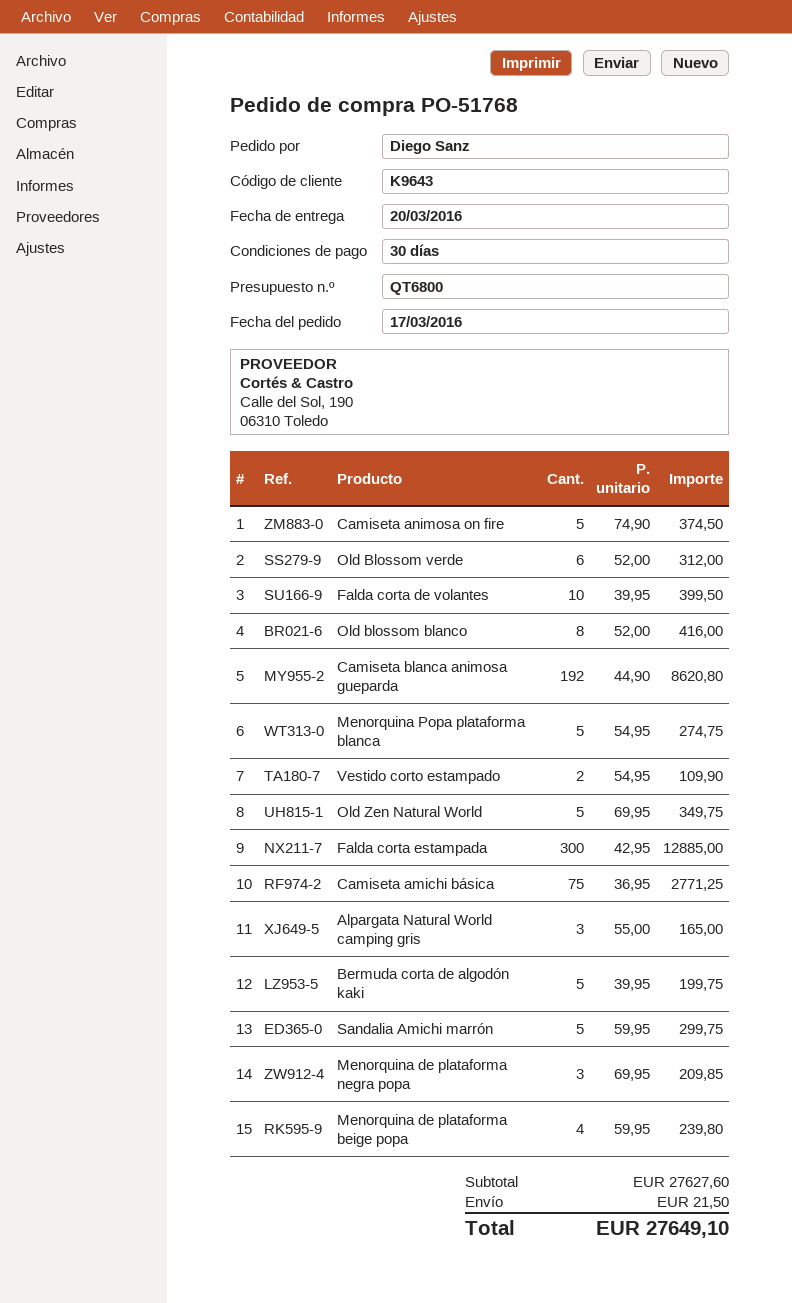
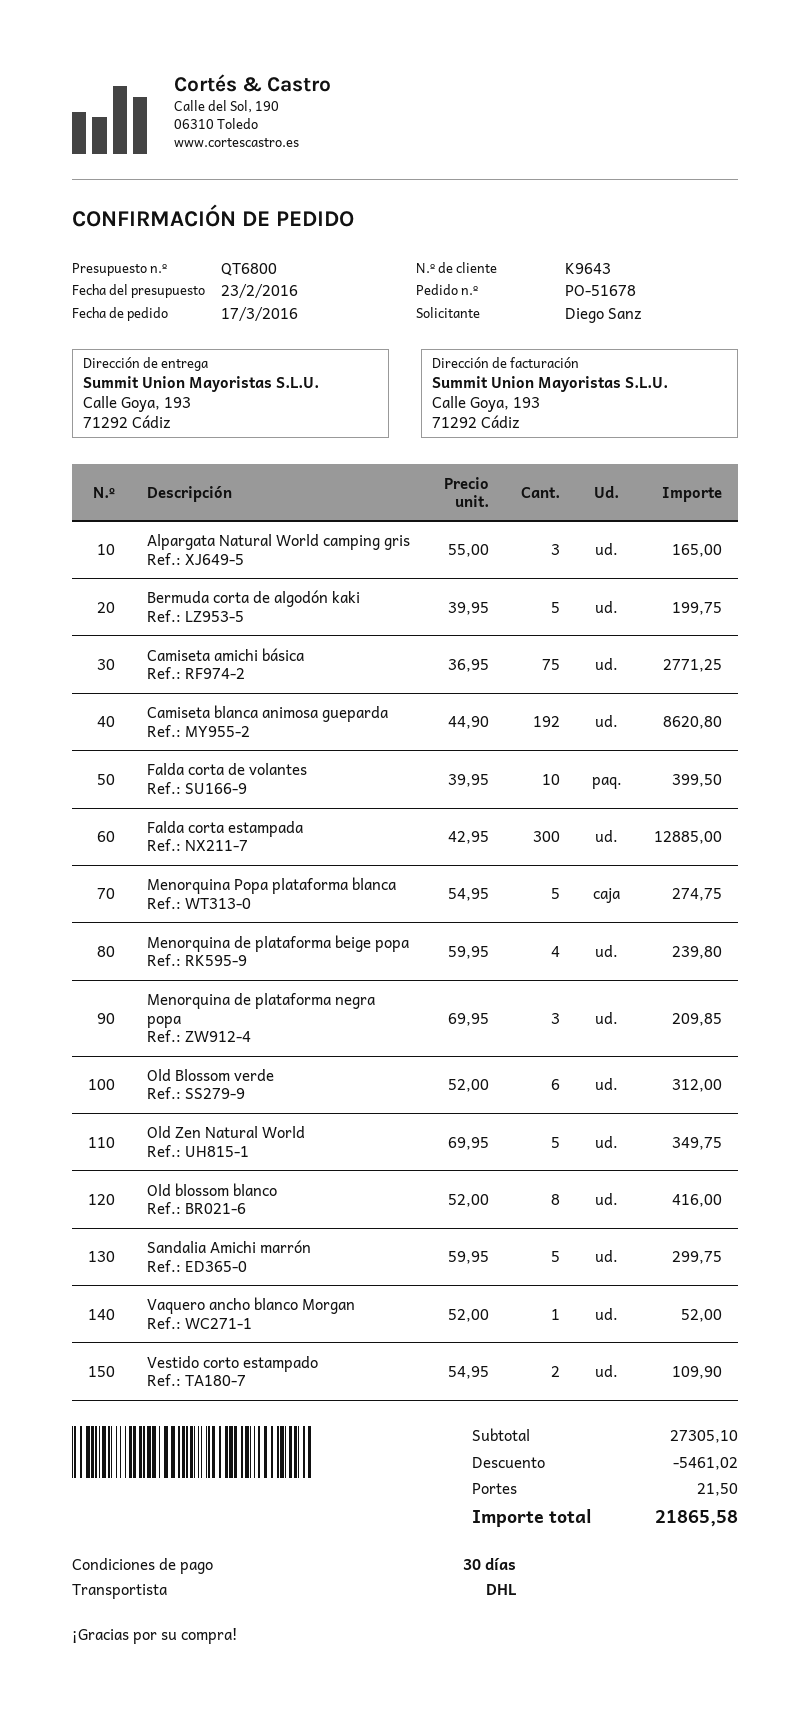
order number: PO-51768 -> PO-51678
Camiseta animosa on fire: 5 x 74.90 = 374.50 -> none
Vaquero ancho blanco Morgan: none -> 1 x 52.00 = 52.00
subtotal: 27627.60 -> 27305.10
discount: none -> 5461.02
total: 27649.10 -> 21865.58

